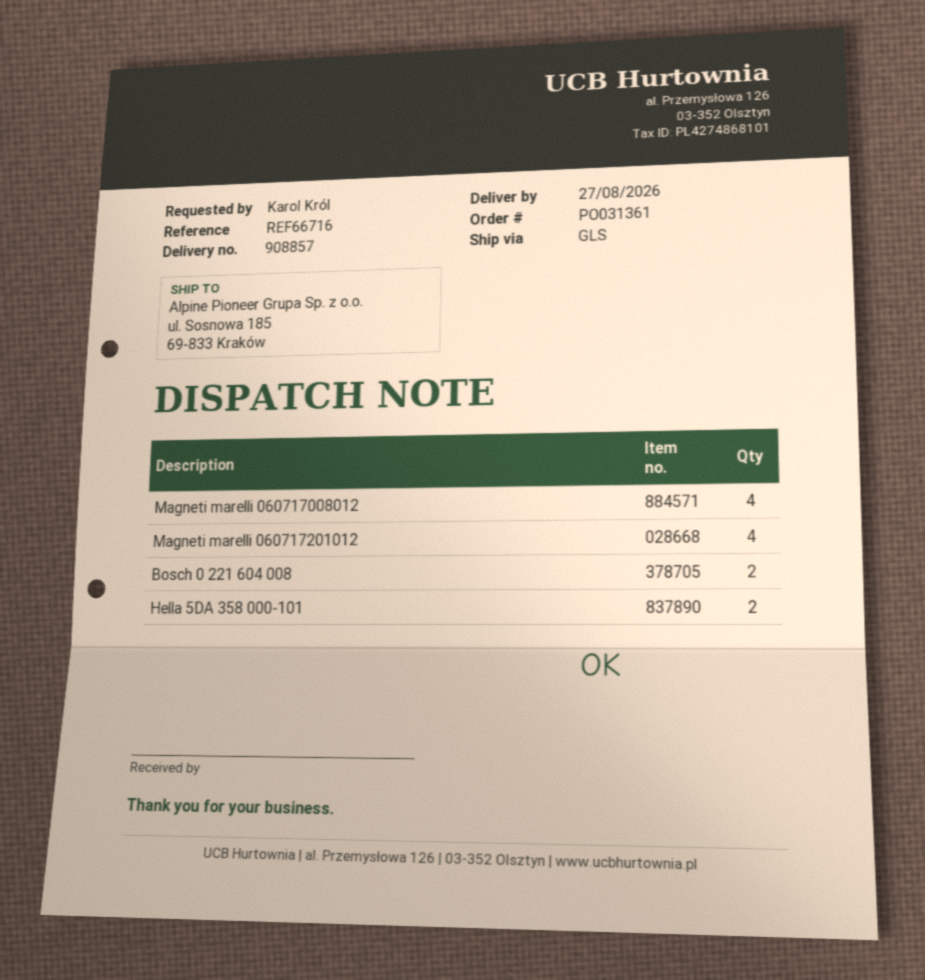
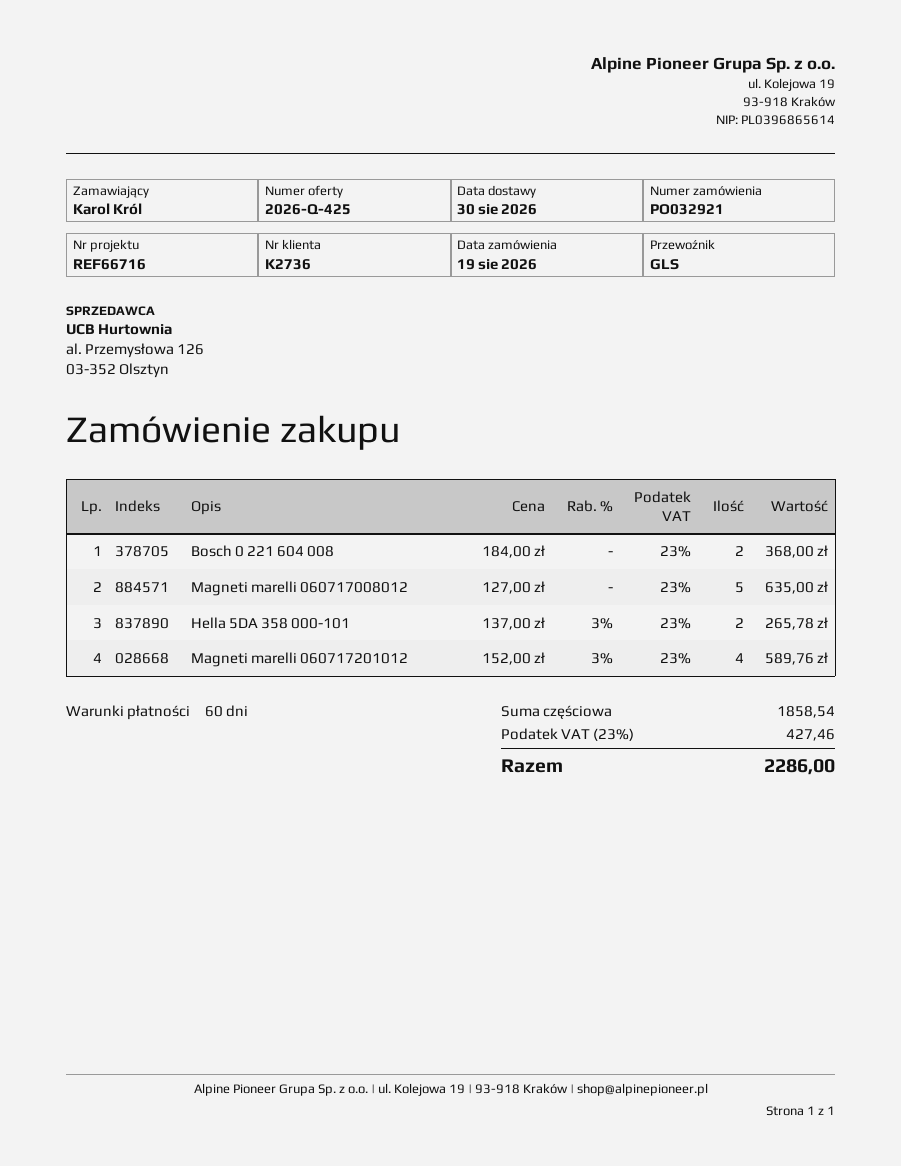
order number: PO031361 -> PO032921
delivery date: 2026-08-27 -> 2026-08-30
Magneti marelli 060717008012: 4 -> 5

